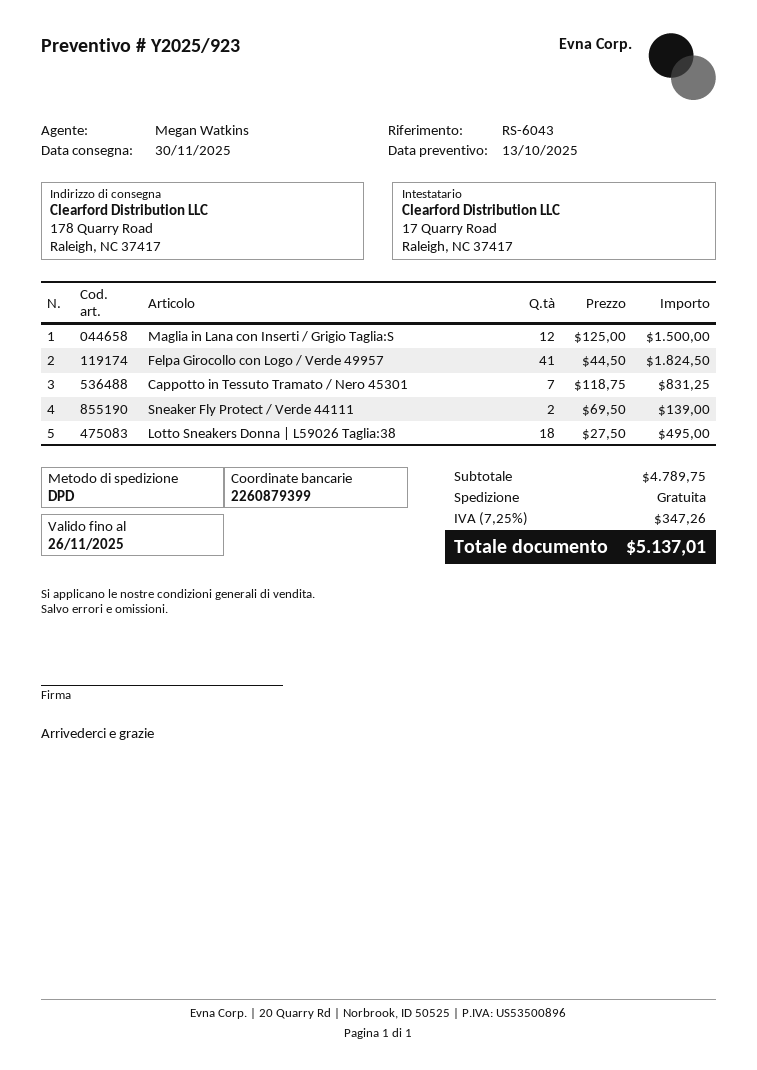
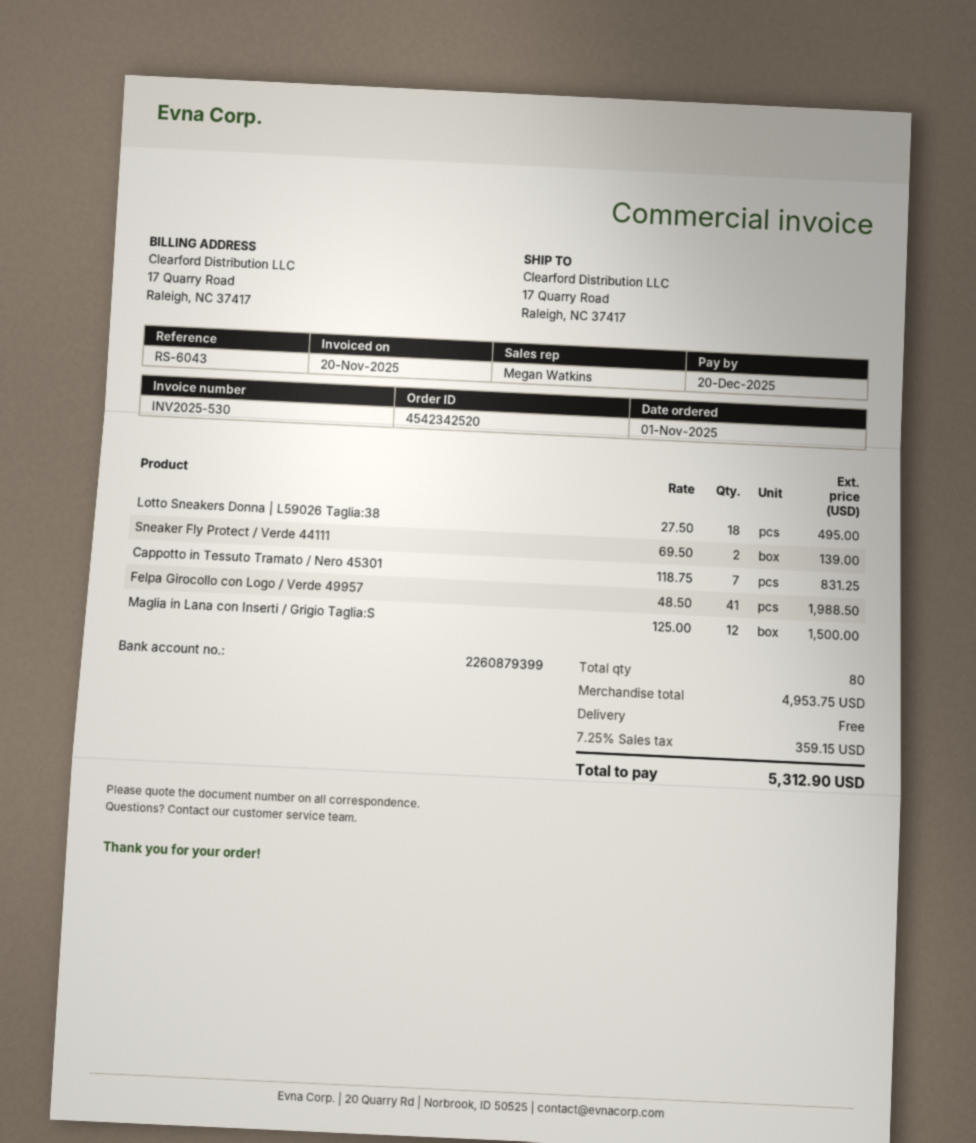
ship to: 178 Quarry Road, Raleigh, NC 37417 -> 17 Quarry Road, Raleigh, NC 37417
Felpa Girocollo con Logo / Verde 49957: 41 x 44.50 = 1824.50 -> 41 x 48.50 = 1988.50
subtotal: 4789.75 -> 4953.75
tax: 7.25% = 347.26 -> 7.25% = 359.15
total: 5137.01 -> 5312.90

